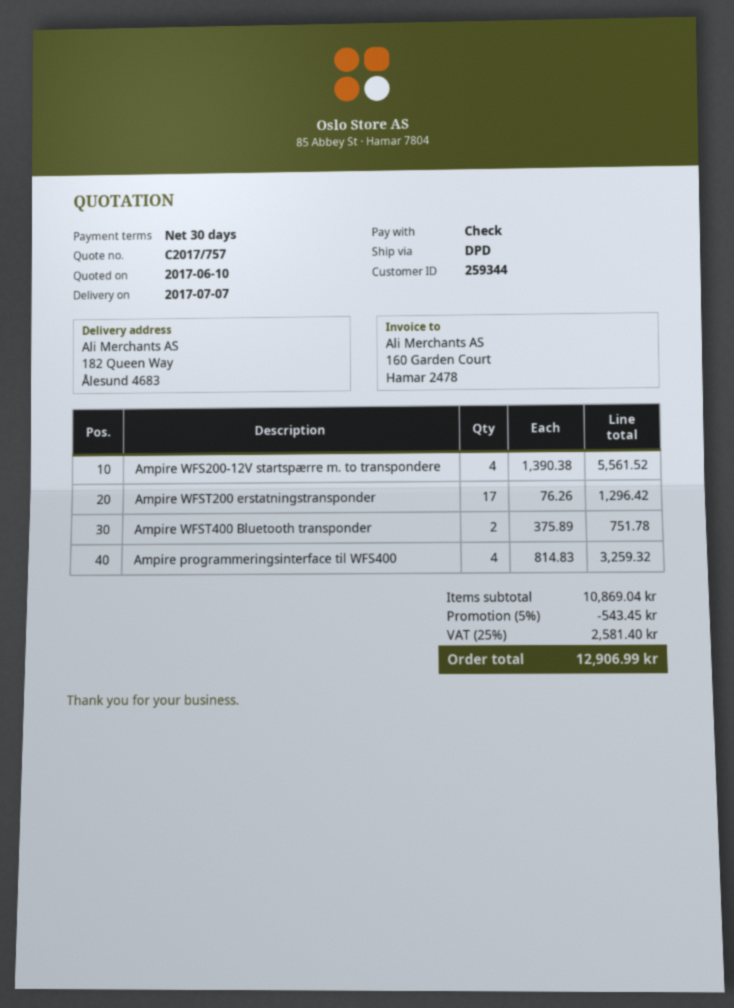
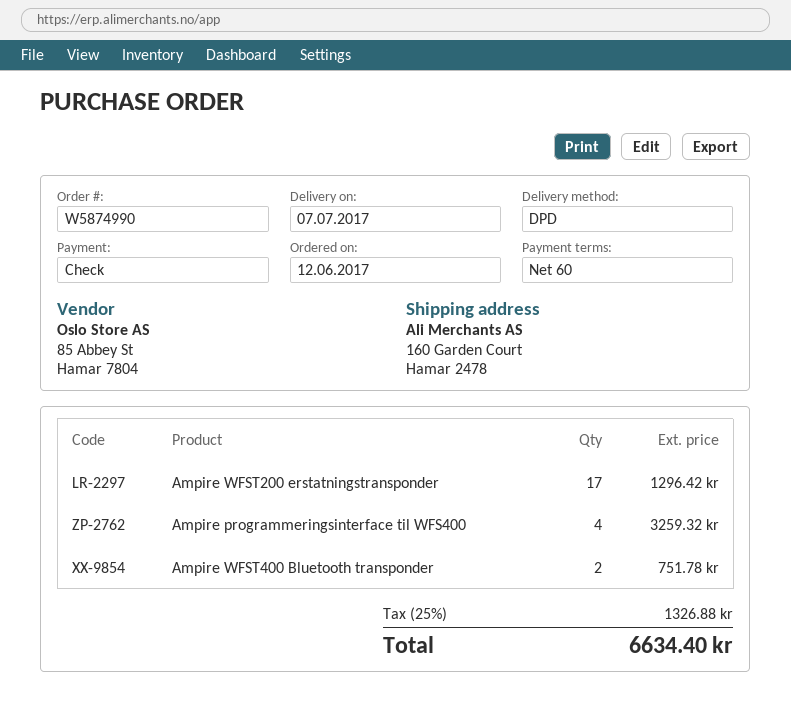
payment terms: 30 days -> 60 days
ship to: 182 Queen Way, Ålesund 4683 -> 160 Garden Court, Hamar 2478
Ampire WFS200-12V startspærre m. to transpondere: 4 for 5561.52 -> none
discount: 5% = 543.45 -> none
tax: 25% = 2581.40 -> 25% = 1326.88
total: 12906.99 -> 6634.40

